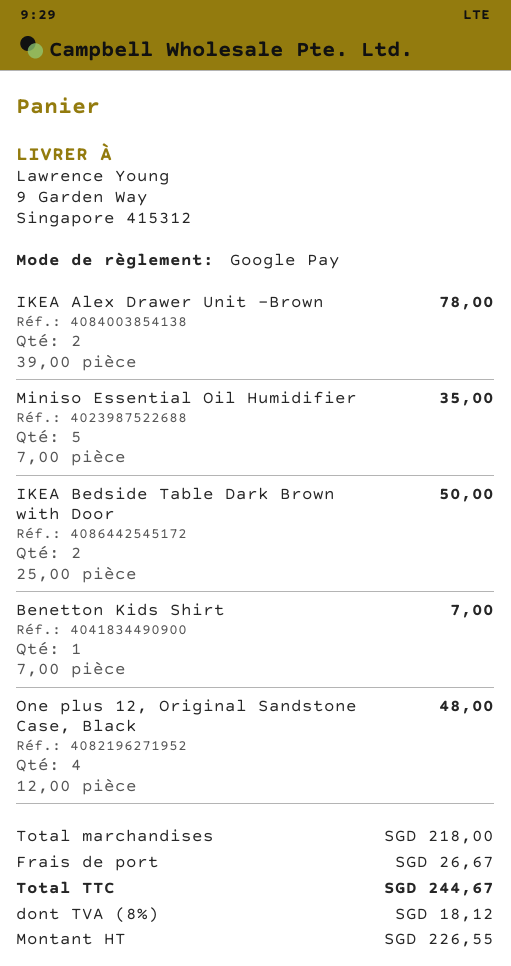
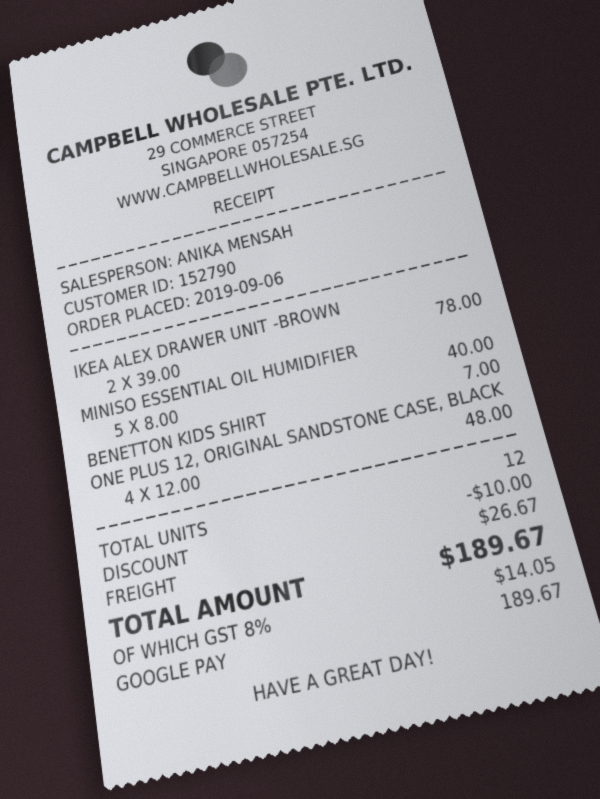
Miniso Essential Oil Humidifier: 5 x 7.00 = 35.00 -> 5 x 8.00 = 40.00
IKEA Bedside Table Dark Brown with Door: 2 x 25.00 = 50.00 -> none
discount: none -> 10.00
tax: 8% = 18.12 -> 8% = 14.05
total: 244.67 -> 189.67

